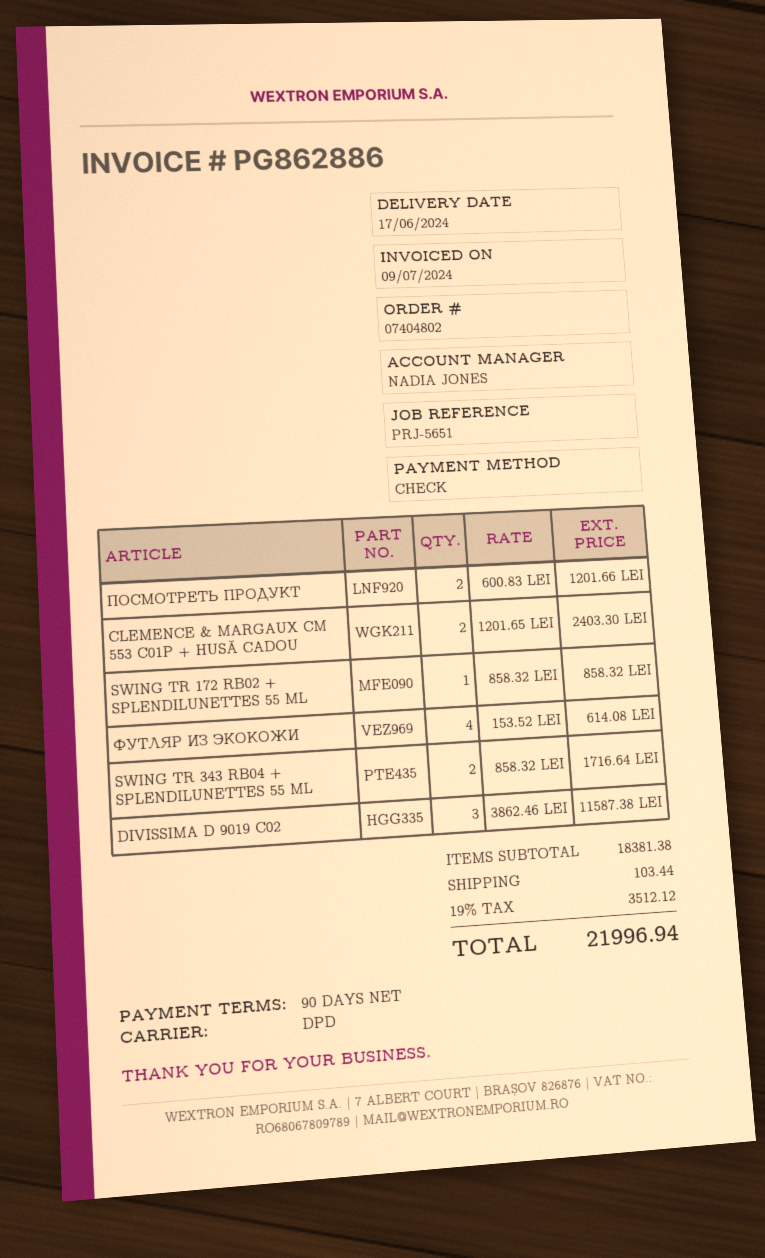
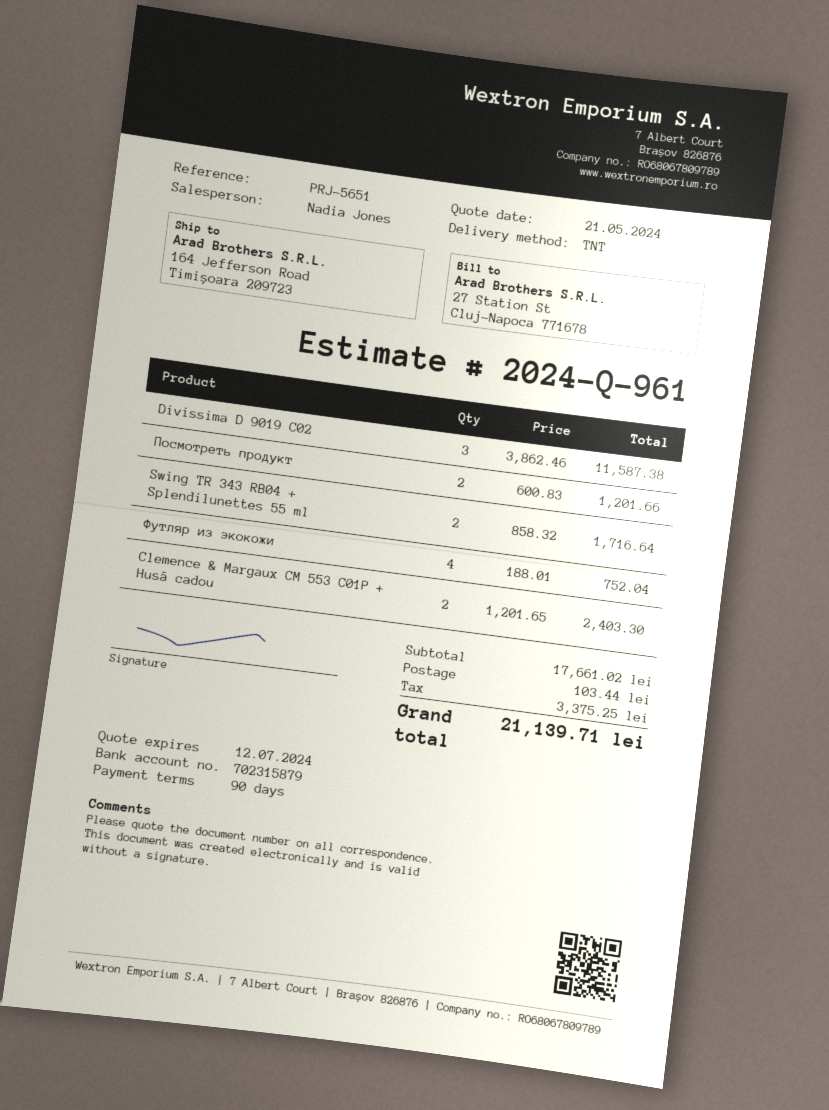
shipping method: DPD -> TNT
SWING TR 172 RB02 + SPLENDILUNETTES 55 ML: 1 x 858.32 = 858.32 -> none
ФУТЛЯР ИЗ ЭКОКОЖИ: 4 x 153.52 = 614.08 -> 4 x 188.01 = 752.04
subtotal: 18381.38 -> 17661.02
tax: 3512.12 -> 3375.25
total: 21996.94 -> 21139.71

